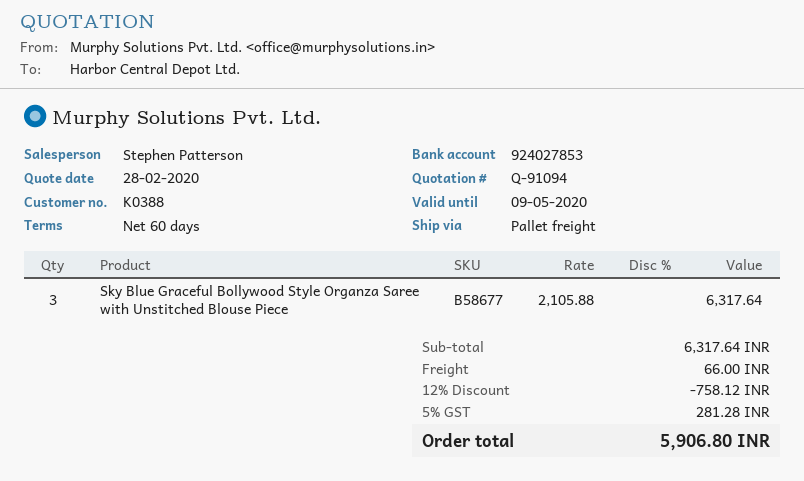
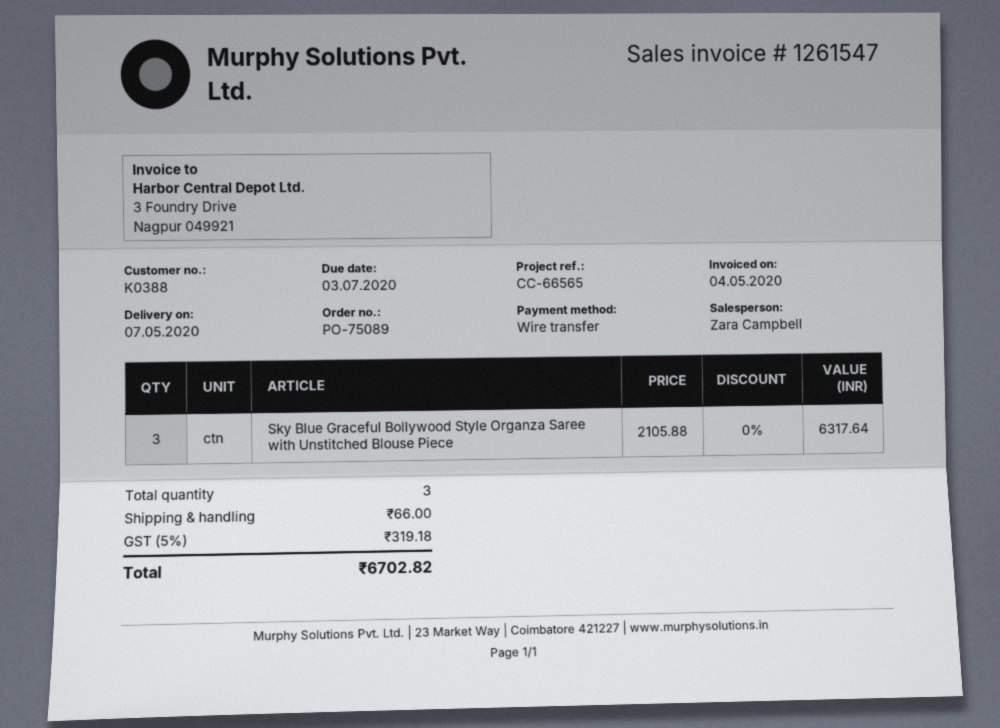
sales rep: Stephen Patterson -> Zara Campbell
discount: 12% = 758.12 -> none
tax: 5% = 281.28 -> 5% = 319.18
total: 5906.80 -> 6702.82

